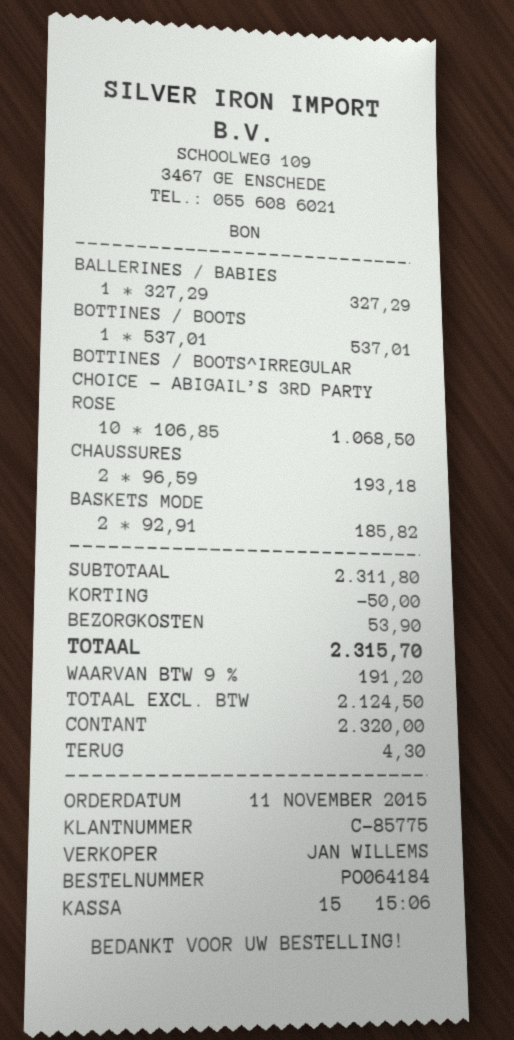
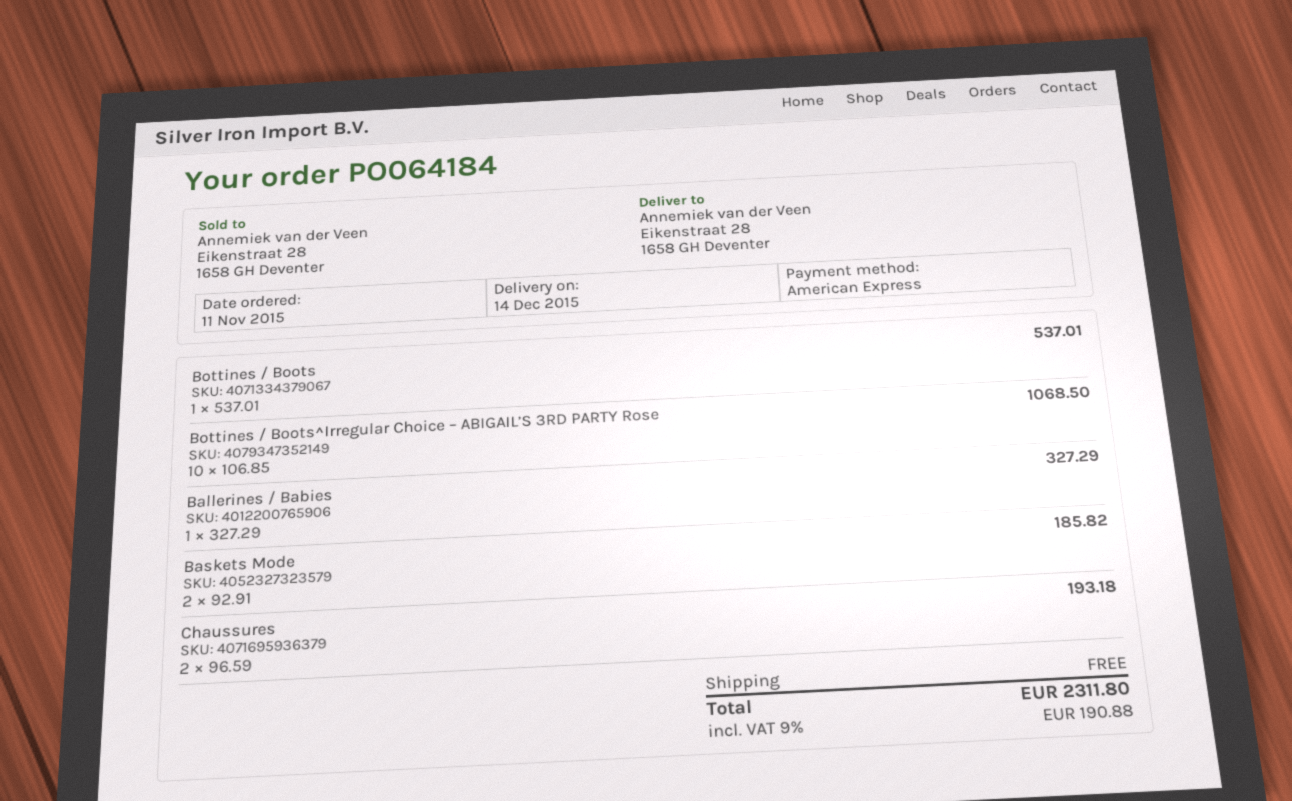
payment method: cash -> American Express
discount: 50.00 -> none
shipping: 53.90 -> 0.00
tax: 9% = 191.20 -> 9% = 190.88
total: 2315.70 -> 2311.80

